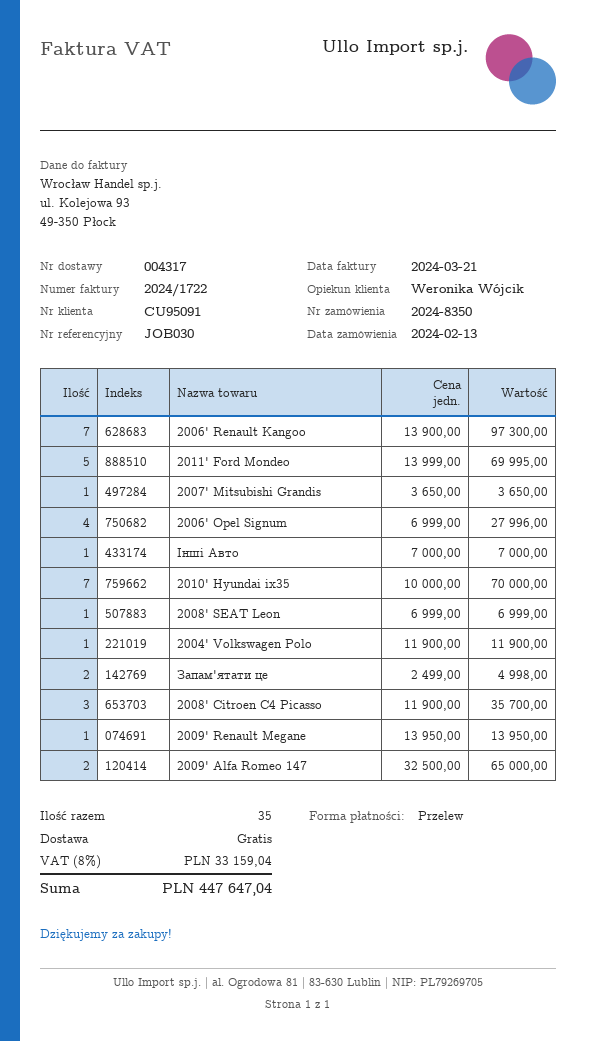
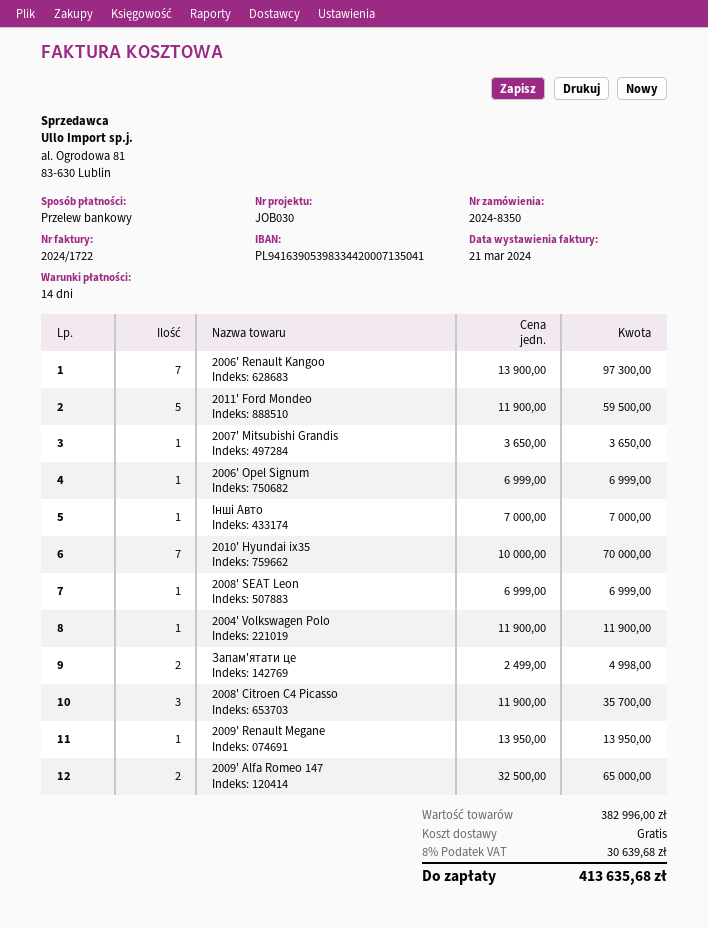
2011' Ford Mondeo: 5 x 13999.00 = 69995.00 -> 5 x 11900.00 = 59500.00
2006' Opel Signum: 4 x 6999.00 = 27996.00 -> 1 x 6999.00 = 6999.00
tax: 8% = 33159.04 -> 8% = 30639.68
total: 447647.04 -> 413635.68

